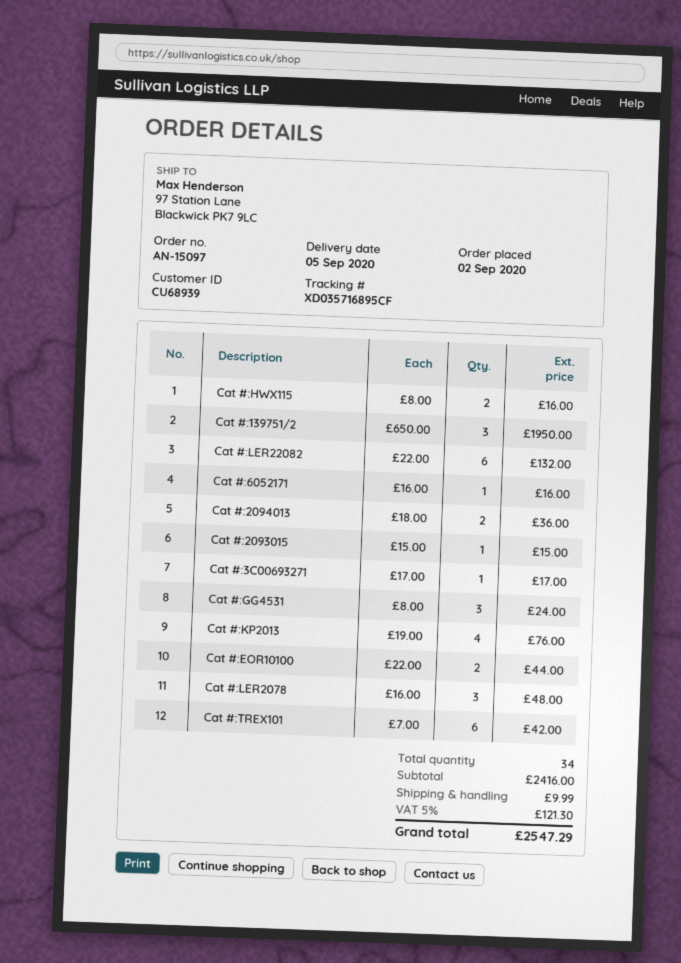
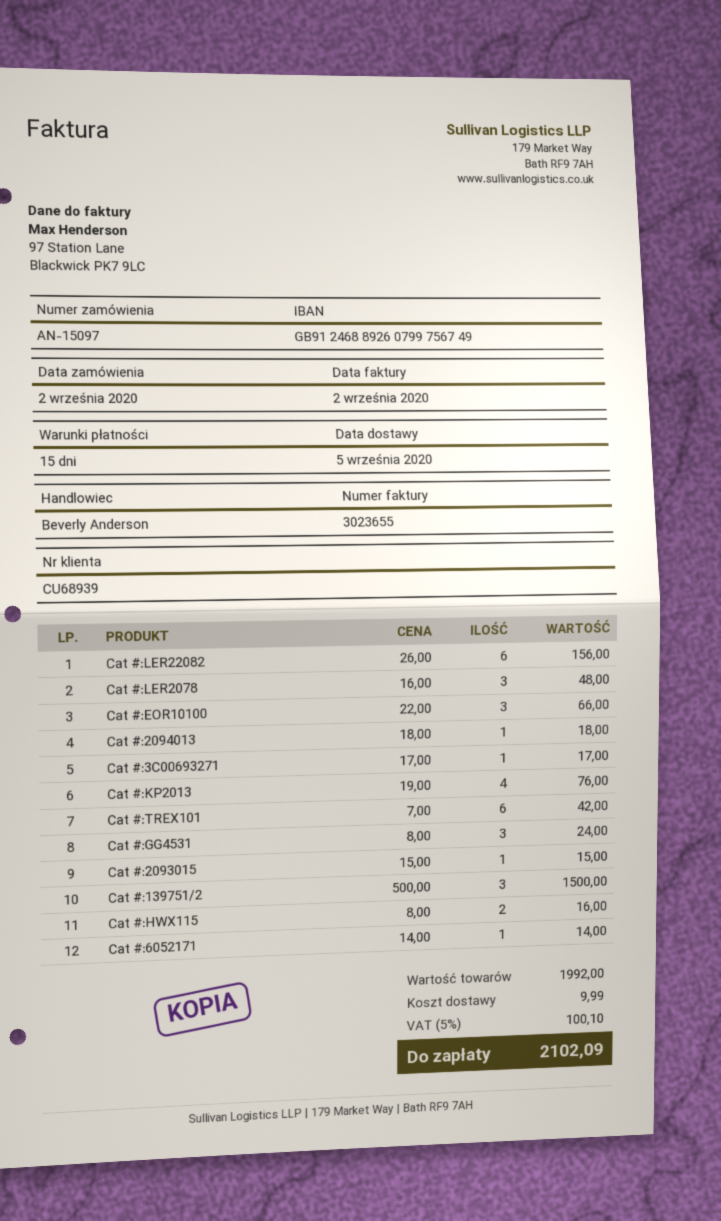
Cat #:139751/2: 3 x 650.00 = 1950.00 -> 3 x 500.00 = 1500.00
Cat #:LER22082: 6 x 22.00 = 132.00 -> 6 x 26.00 = 156.00
Cat #:6052171: 1 x 16.00 = 16.00 -> 1 x 14.00 = 14.00
Cat #:2094013: 2 x 18.00 = 36.00 -> 1 x 18.00 = 18.00
Cat #:EOR10100: 2 x 22.00 = 44.00 -> 3 x 22.00 = 66.00
subtotal: 2416.00 -> 1992.00
tax: 5% = 121.30 -> 5% = 100.10
total: 2547.29 -> 2102.09

